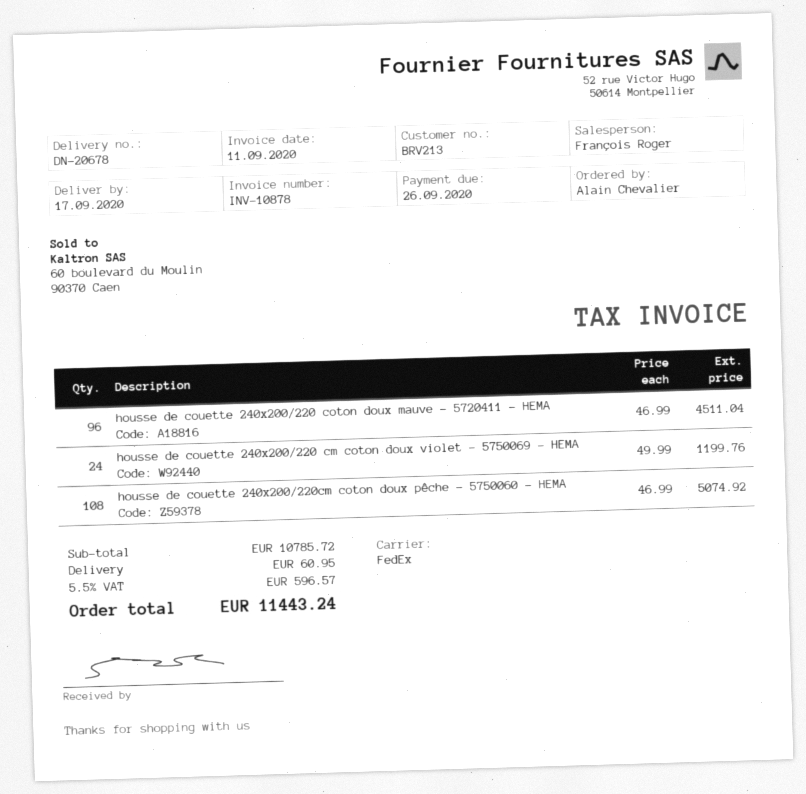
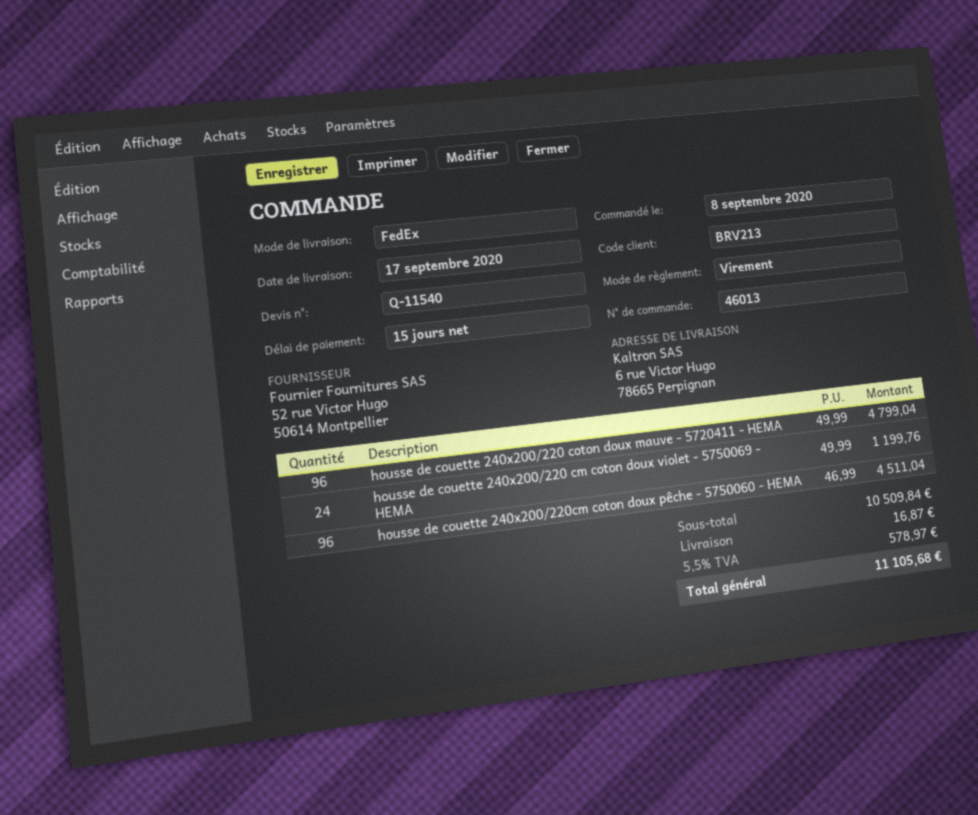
housse de couette 240x200/220 coton doux mauve - 5720411 - HEMA: 96 x 46.99 = 4511.04 -> 96 x 49.99 = 4799.04
housse de couette 240x200/220cm coton doux pêche - 5750060 - HEMA: 108 x 46.99 = 5074.92 -> 96 x 46.99 = 4511.04
subtotal: 10785.72 -> 10509.84
shipping: 60.95 -> 16.87
tax: 5.5% = 596.57 -> 5.5% = 578.97
total: 11443.24 -> 11105.68

